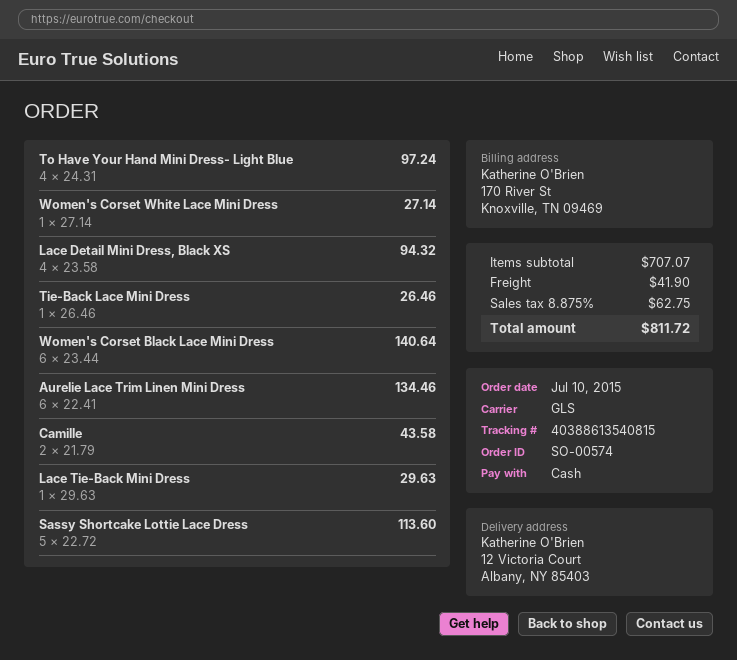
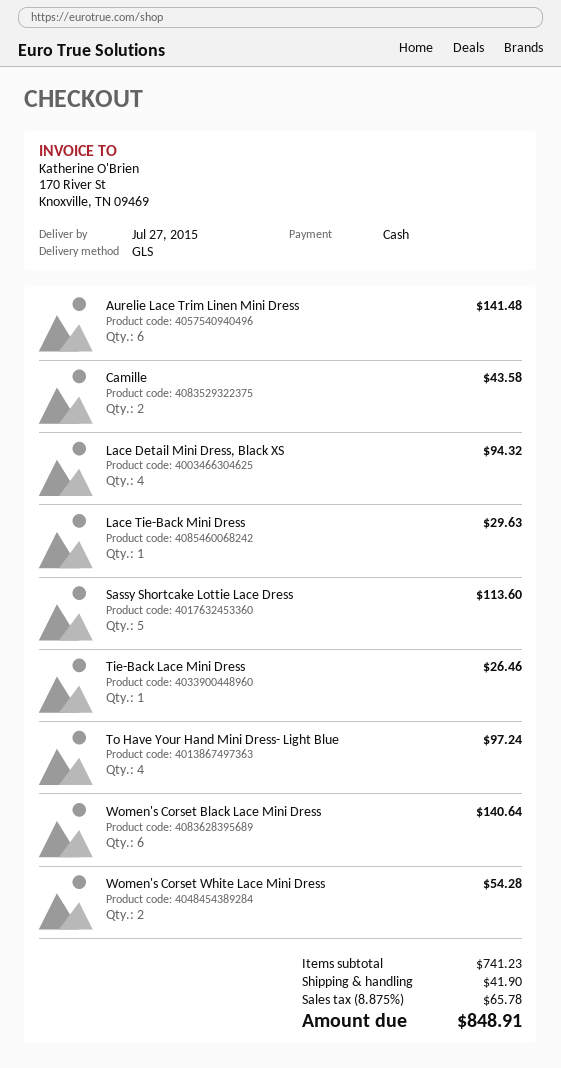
Women's Corset White Lace Mini Dress: 1 for 27.14 -> 2 for 54.28
Aurelie Lace Trim Linen Mini Dress: 6 for 134.46 -> 6 for 141.48
subtotal: 707.07 -> 741.23
tax: 8.875% = 62.75 -> 8.875% = 65.78
total: 811.72 -> 848.91

